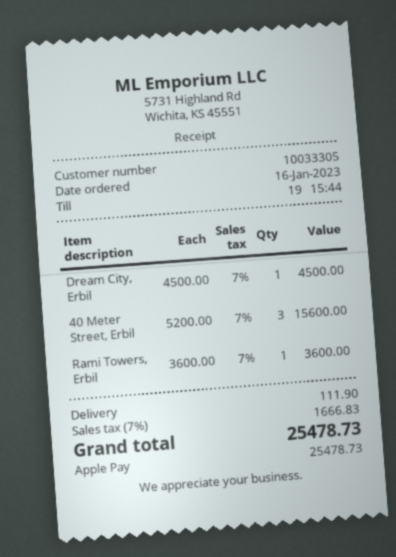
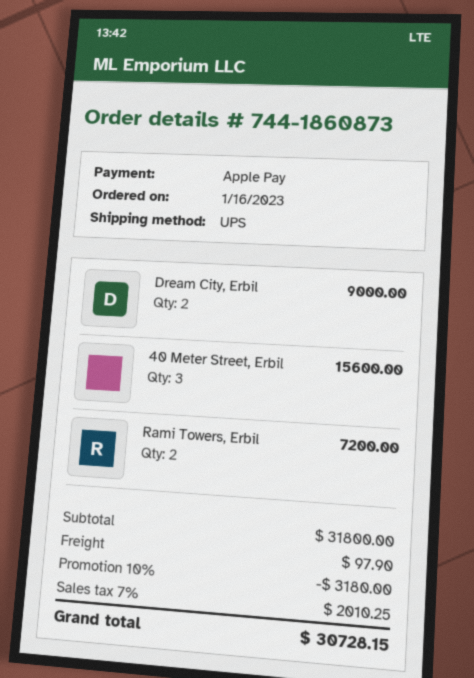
Dream City, Erbil: 1 for 4500.00 -> 2 for 9000.00
Rami Towers, Erbil: 1 for 3600.00 -> 2 for 7200.00
discount: none -> 10% = 3180.00
shipping: 111.90 -> 97.90
tax: 7% = 1666.83 -> 7% = 2010.25
total: 25478.73 -> 30728.15

